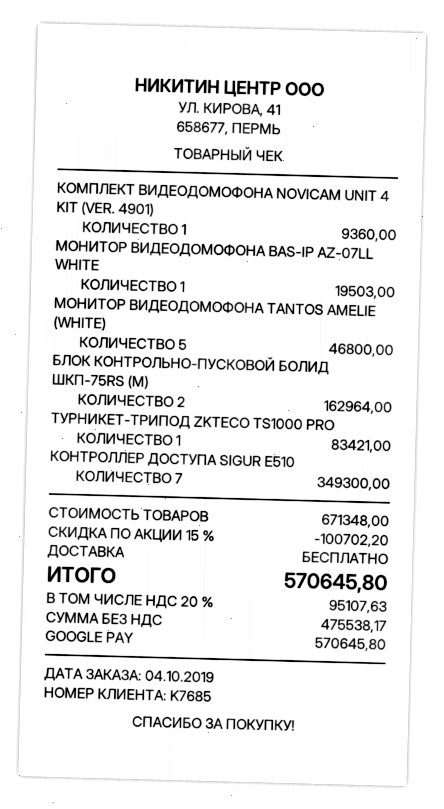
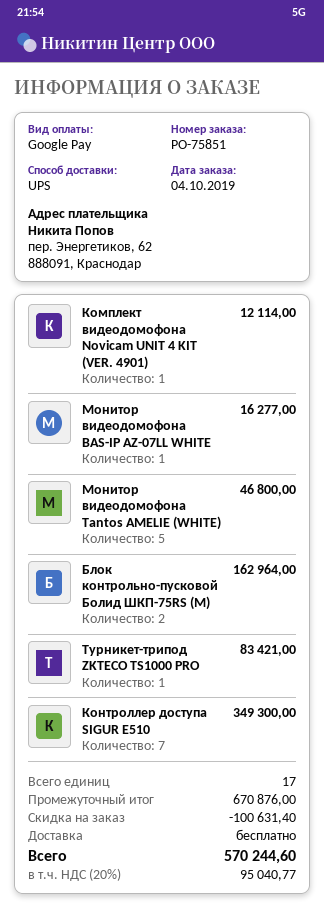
КОМПЛЕКТ ВИДЕОДОМОФОНА NOVICAM UNIT 4 KIT (VER. 4901): 1 for 9360.00 -> 1 for 12114.00
МОНИТОР ВИДЕОДОМОФОНА BAS-IP AZ-07LL WHITE: 1 for 19503.00 -> 1 for 16277.00
subtotal: 671348.00 -> 670876.00
discount: 100702.20 -> 100631.40
tax: 20% = 95107.63 -> 20% = 95040.77
total: 570645.80 -> 570244.60

